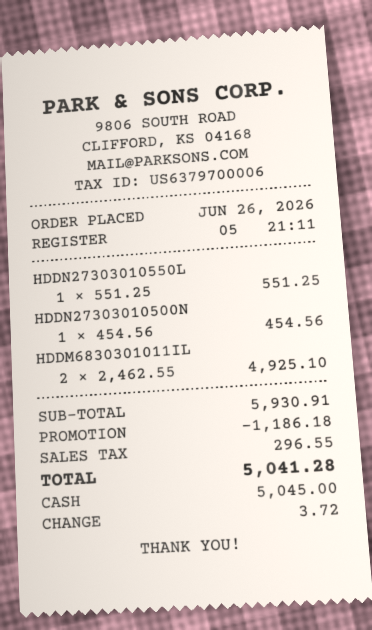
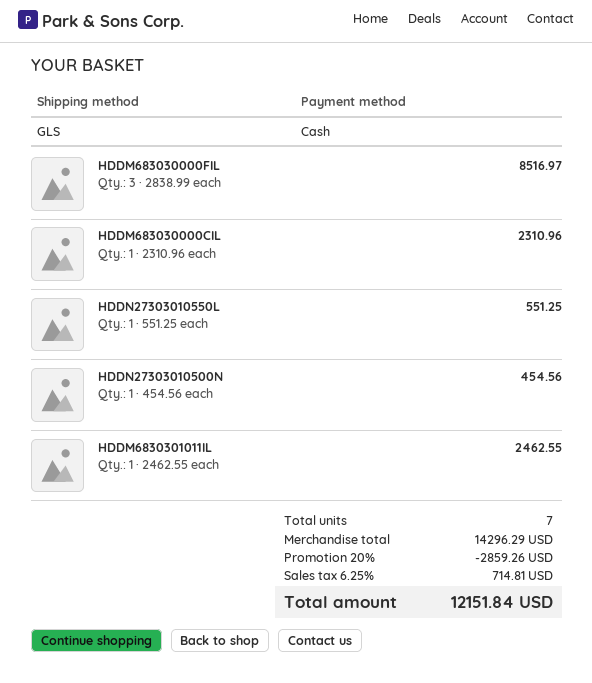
HDDM6830301011IL: 2 x 2462.55 = 4925.10 -> 1 x 2462.55 = 2462.55
HDDM683030000FIL: none -> 3 x 2838.99 = 8516.97
HDDM683030000CIL: none -> 1 x 2310.96 = 2310.96
subtotal: 5930.91 -> 14296.29
discount: 1186.18 -> 2859.26
tax: 296.55 -> 714.81
total: 5041.28 -> 12151.84

